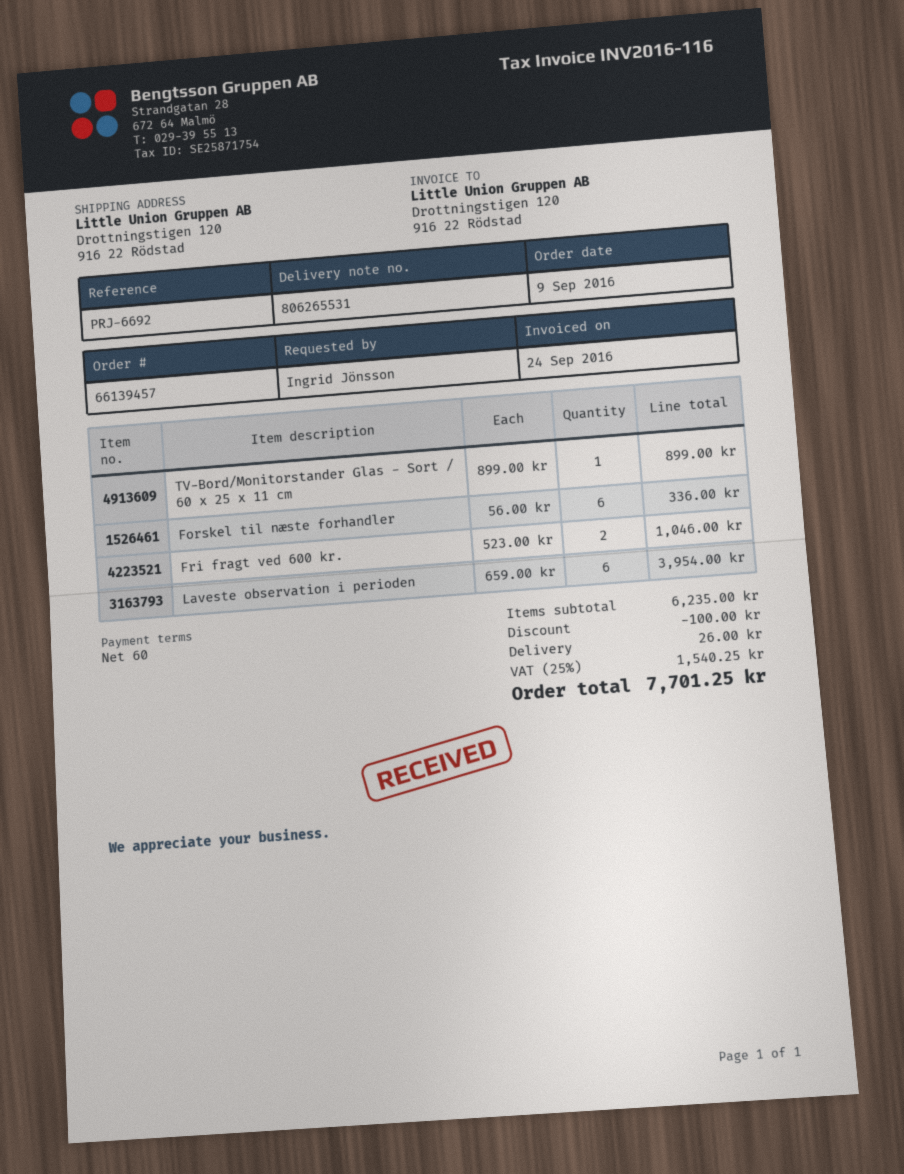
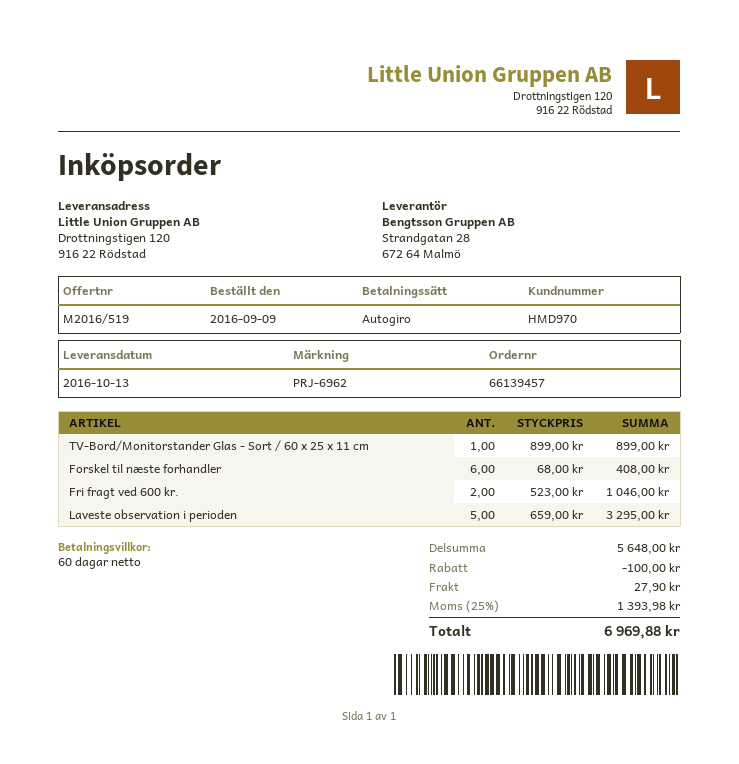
reference: PRJ-6692 -> PRJ-6962
Forskel til næste forhandler: 6 x 56.00 = 336.00 -> 6 x 68.00 = 408.00
Laveste observation i perioden: 6 x 659.00 = 3954.00 -> 5 x 659.00 = 3295.00
subtotal: 6235.00 -> 5648.00
shipping: 26.00 -> 27.90
tax: 25% = 1540.25 -> 25% = 1393.98
total: 7701.25 -> 6969.88

